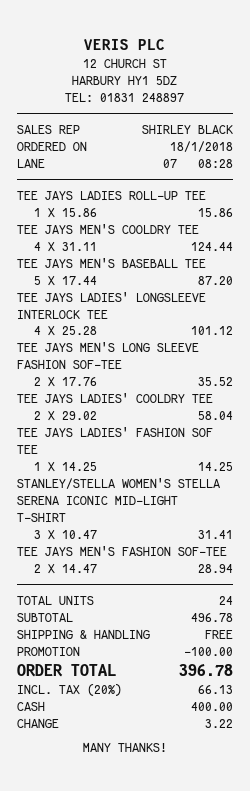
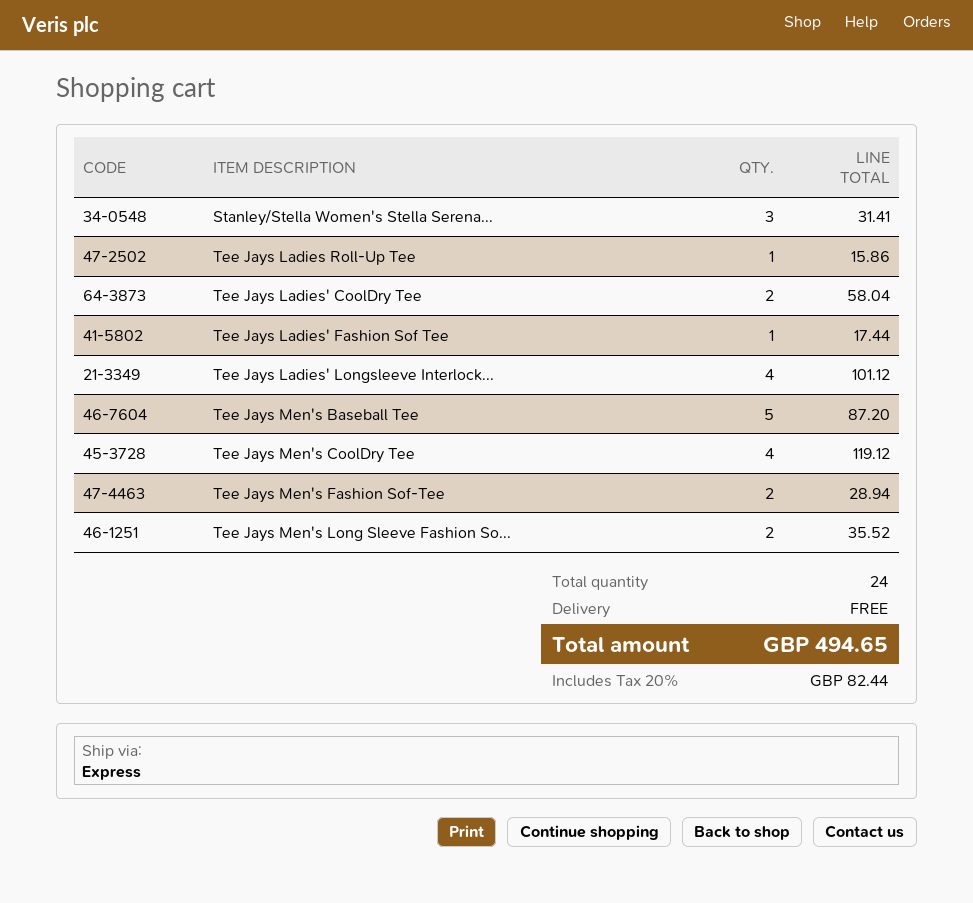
TEE JAYS MEN'S COOLDRY TEE: 4 for 124.44 -> 4 for 119.12
TEE JAYS LADIES' FASHION SOF TEE: 1 for 14.25 -> 1 for 17.44
discount: 100.00 -> none
tax: 20% = 66.13 -> 20% = 82.44
total: 396.78 -> 494.65

